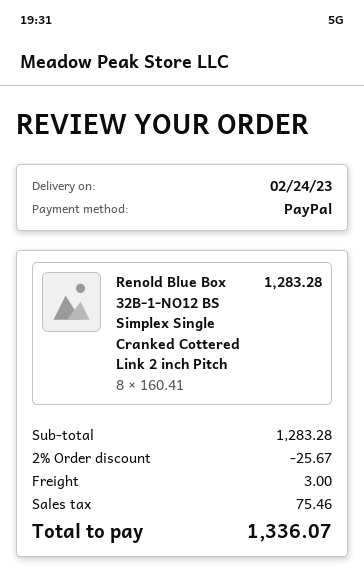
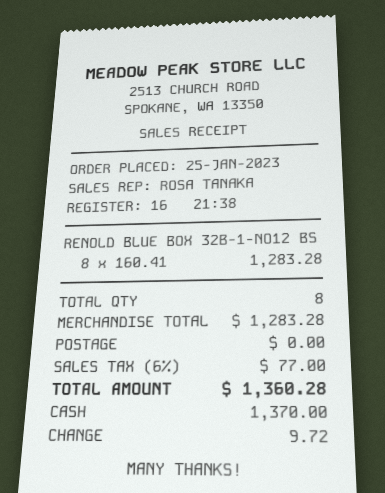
payment method: PayPal -> cash
discount: 2% = 25.67 -> none
shipping: 3.00 -> 0.00
tax: 75.46 -> 77.00
total: 1336.07 -> 1360.28

